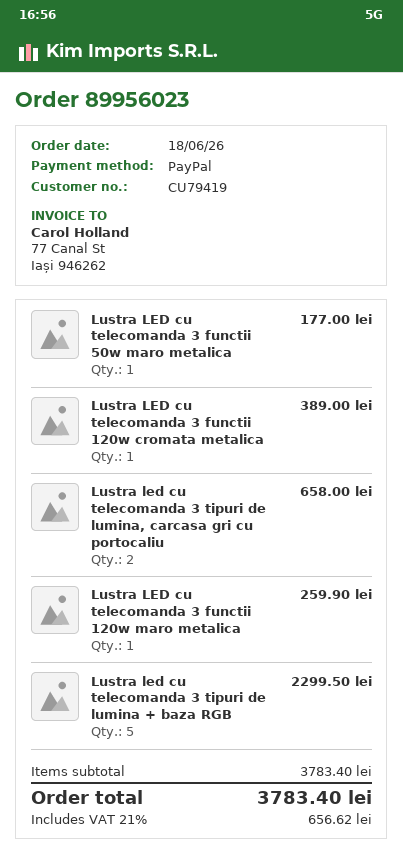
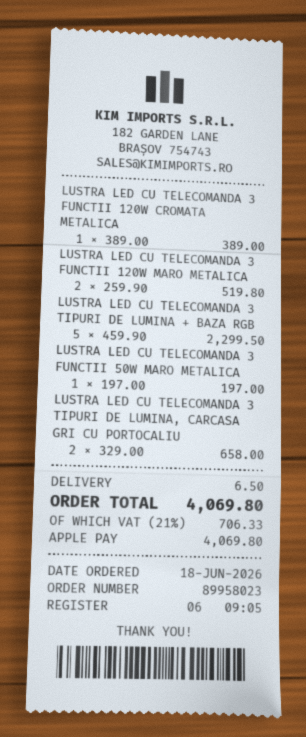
order number: 89956023 -> 89958023
payment method: PayPal -> Apple Pay
Lustra LED cu telecomanda 3 functii 50w maro metalica: 1 for 177.00 -> 1 for 197.00
Lustra LED cu telecomanda 3 functii 120w maro metalica: 1 for 259.90 -> 2 for 519.80
shipping: none -> 6.50
tax: 21% = 656.62 -> 21% = 706.33
total: 3783.40 -> 4069.80

